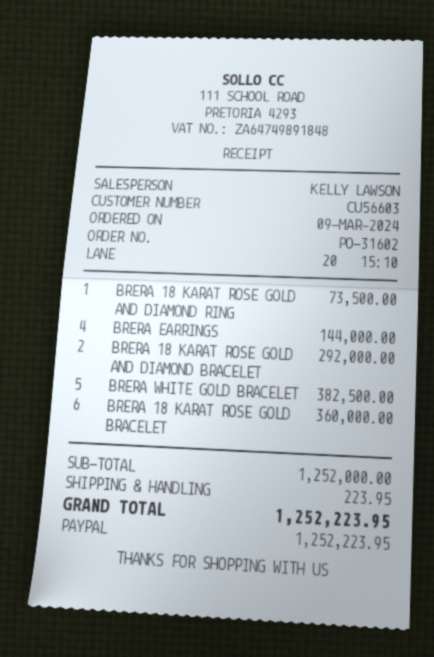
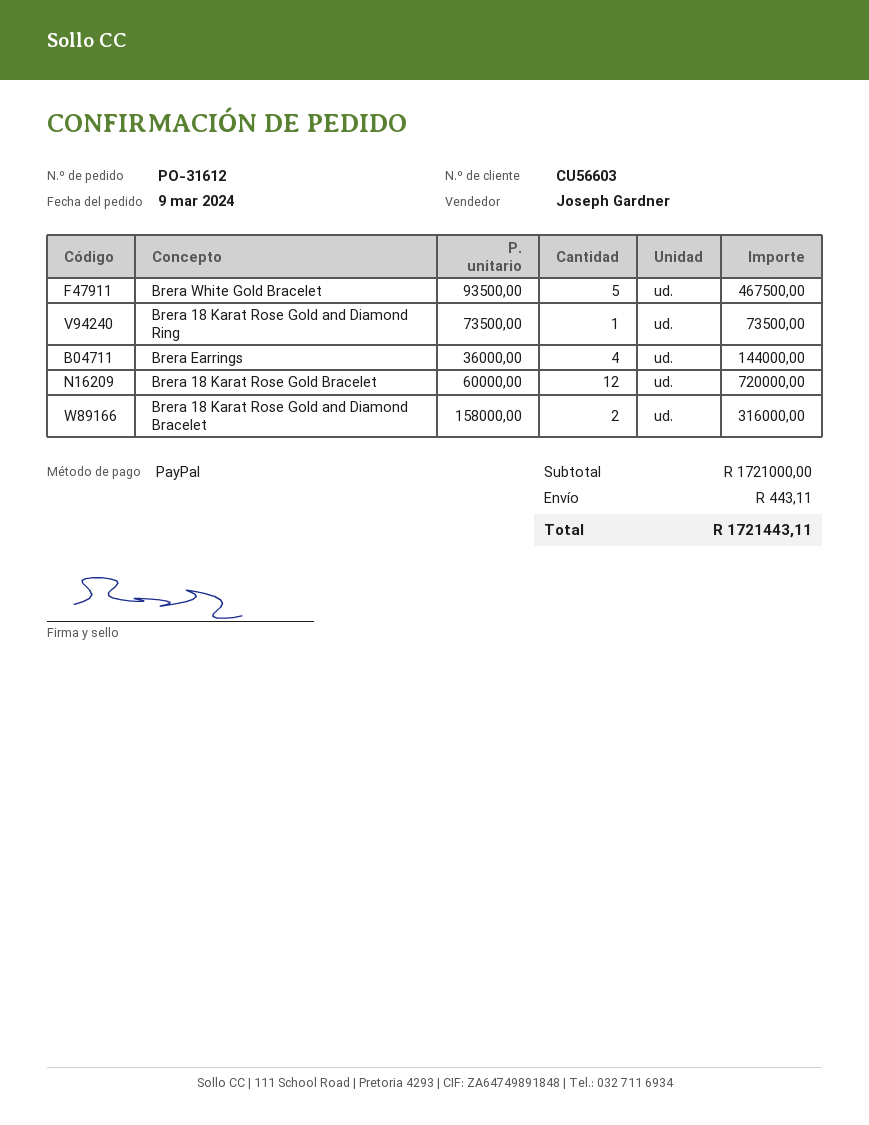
order number: PO-31602 -> PO-31612
sales rep: KELLY LAWSON -> Joseph Gardner
BRERA 18 KARAT ROSE GOLD AND DIAMOND BRACELET: 2 for 292000.00 -> 2 for 316000.00
BRERA WHITE GOLD BRACELET: 5 for 382500.00 -> 5 for 467500.00
BRERA 18 KARAT ROSE GOLD BRACELET: 6 for 360000.00 -> 12 for 720000.00
subtotal: 1252000.00 -> 1721000.00
shipping: 223.95 -> 443.11
total: 1252223.95 -> 1721443.11

